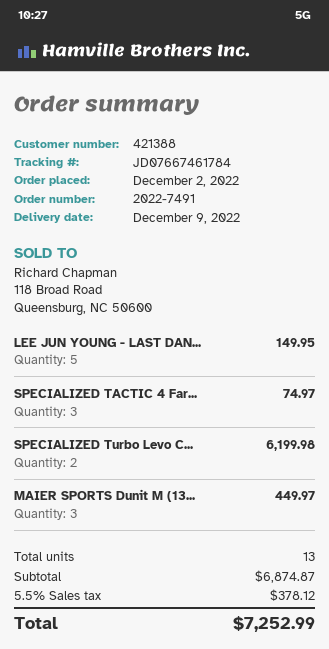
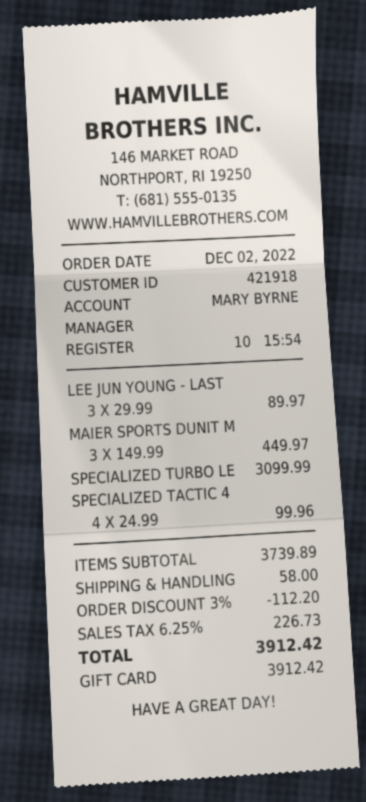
customer number: 421388 -> 421918
LEE JUN YOUNG - LAST DAN...: 5 for 149.95 -> 3 for 89.97
SPECIALIZED TACTIC 4 Far...: 3 for 74.97 -> 4 for 99.96
SPECIALIZED Turbo Levo C...: 2 for 6199.98 -> 1 for 3099.99
subtotal: 6874.87 -> 3739.89
discount: none -> 3% = 112.20
shipping: none -> 58.00
tax: 5.5% = 378.12 -> 6.25% = 226.73
total: 7252.99 -> 3912.42

